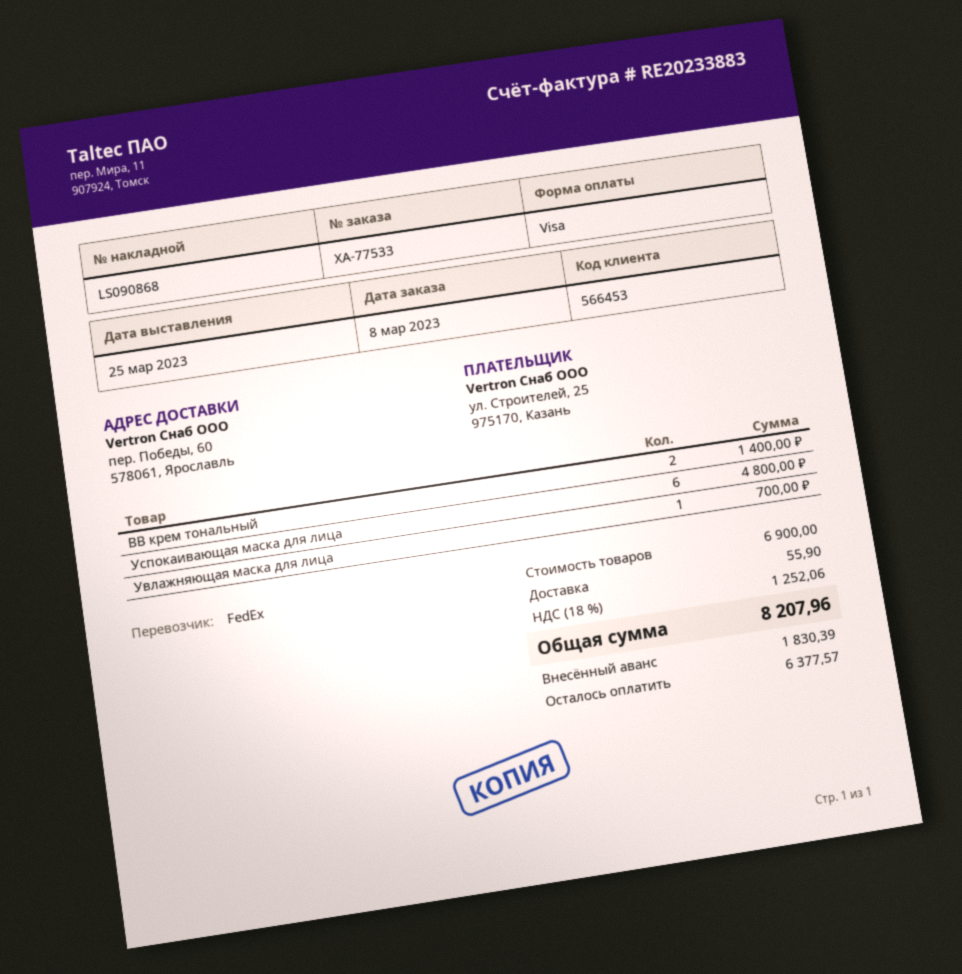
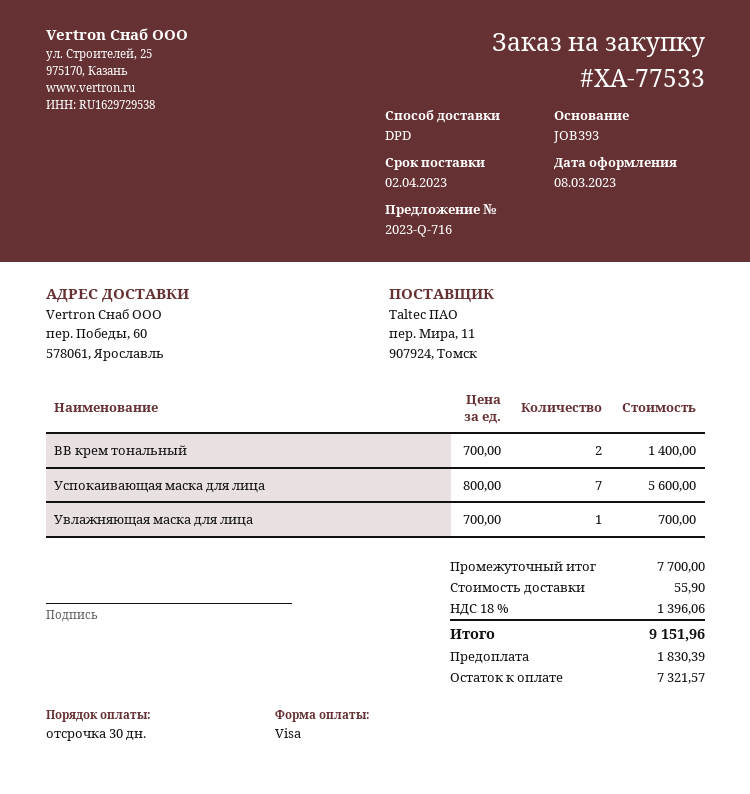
shipping method: FedEx -> DPD
Успокаивающая маска для лица: 6 for 4800.00 -> 7 for 5600.00
subtotal: 6900.00 -> 7700.00
tax: 18% = 1252.06 -> 18% = 1396.06
total: 8207.96 -> 9151.96
balance: 6377.57 -> 7321.57

